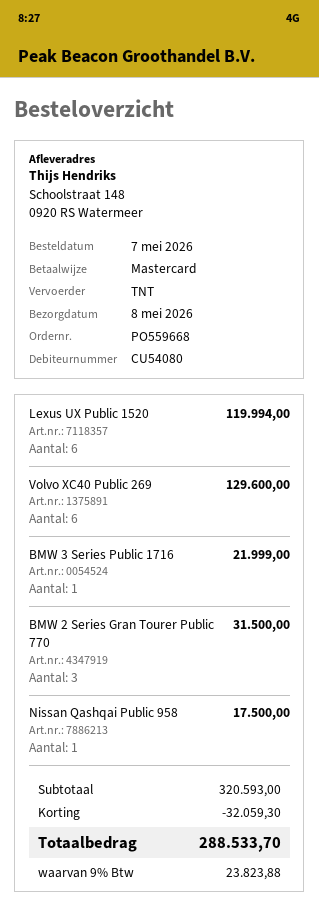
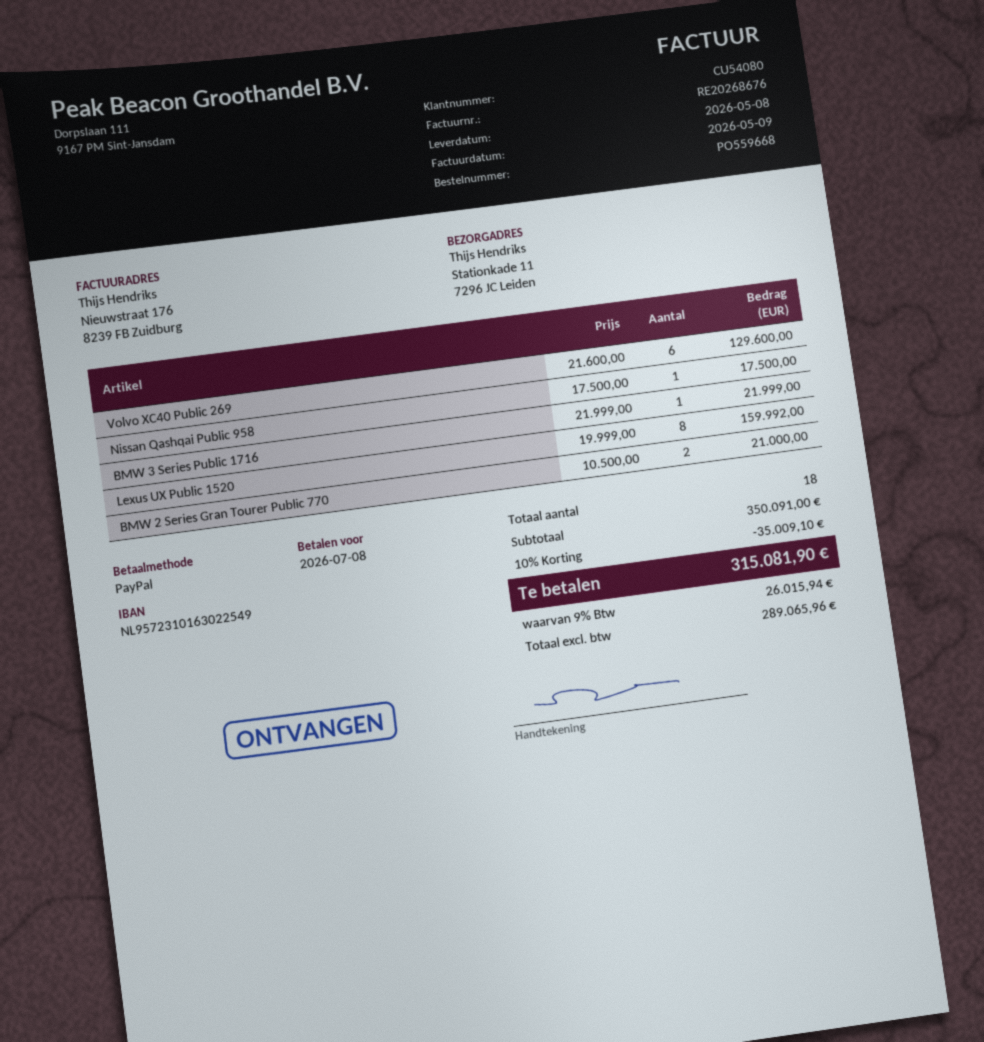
payment method: Mastercard -> PayPal
ship to: Schoolstraat 148, 0920 RS Watermeer -> Stationkade 11, 7296 JC Leiden
Lexus UX Public 1520: 6 for 119994.00 -> 8 for 159992.00
BMW 2 Series Gran Tourer Public 770: 3 for 31500.00 -> 2 for 21000.00
subtotal: 320593.00 -> 350091.00
discount: 32059.30 -> 35009.10
tax: 9% = 23823.88 -> 9% = 26015.94
total: 288533.70 -> 315081.90

